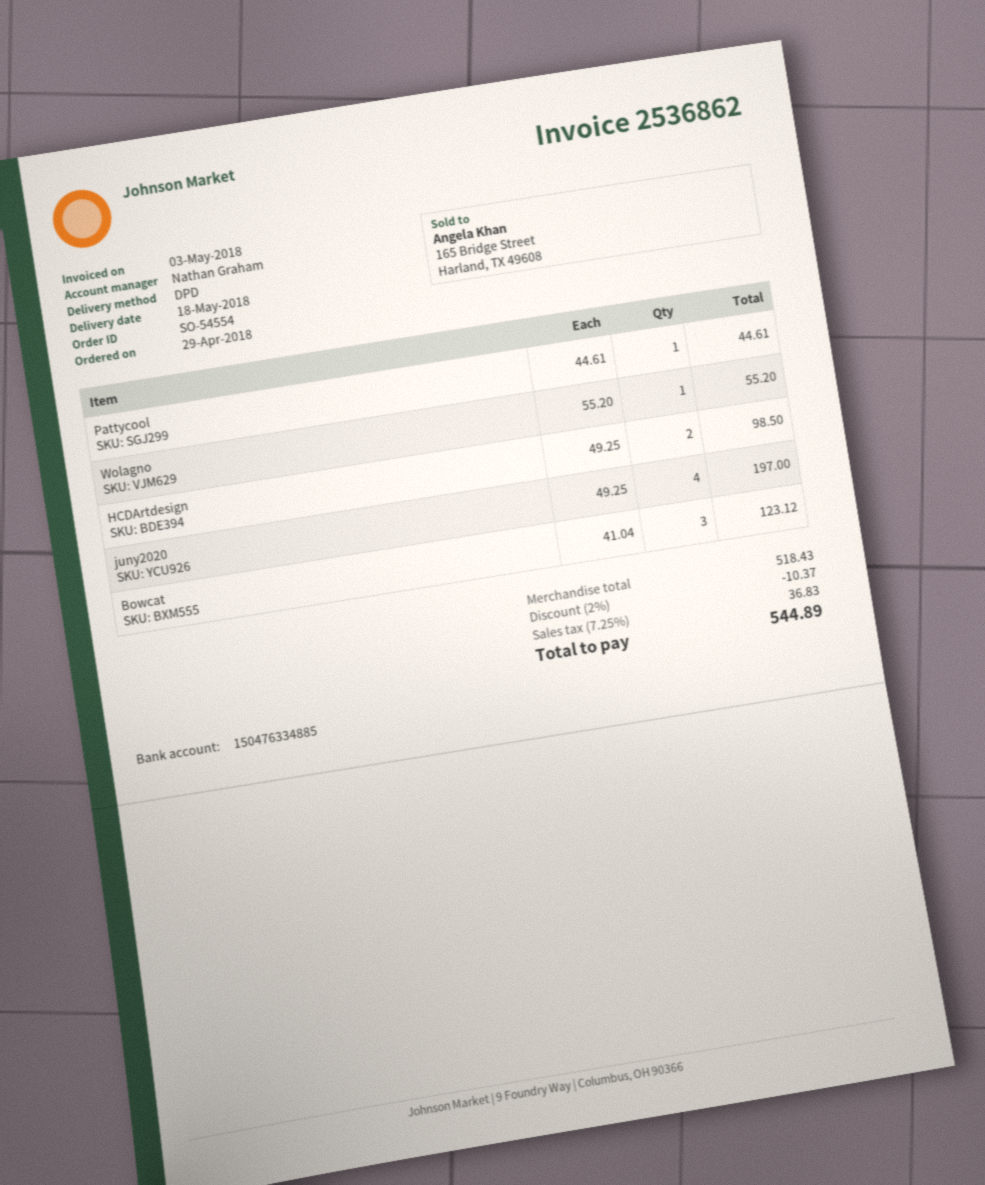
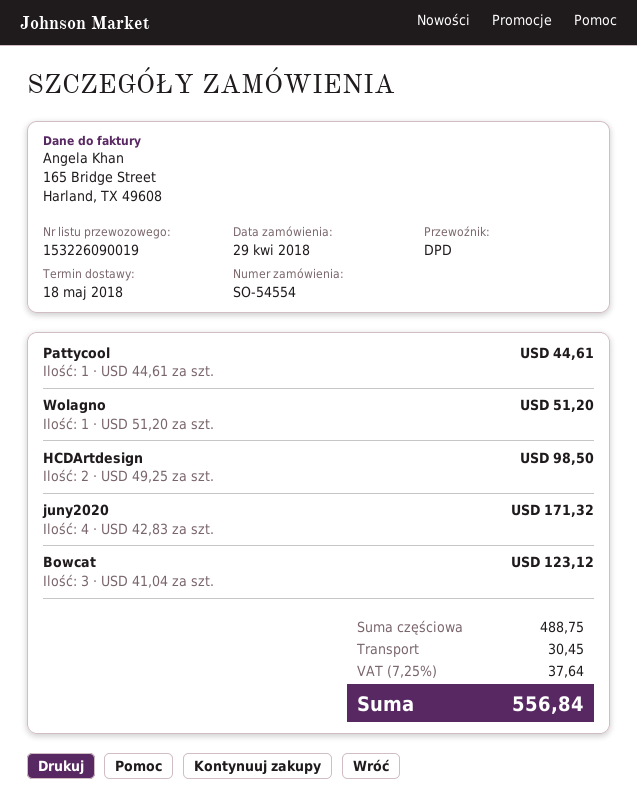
Wolagno: 1 x 55.20 = 55.20 -> 1 x 51.20 = 51.20
juny2020: 4 x 49.25 = 197.00 -> 4 x 42.83 = 171.32
subtotal: 518.43 -> 488.75
discount: 2% = 10.37 -> none
shipping: none -> 30.45
tax: 7.25% = 36.83 -> 7.25% = 37.64
total: 544.89 -> 556.84

